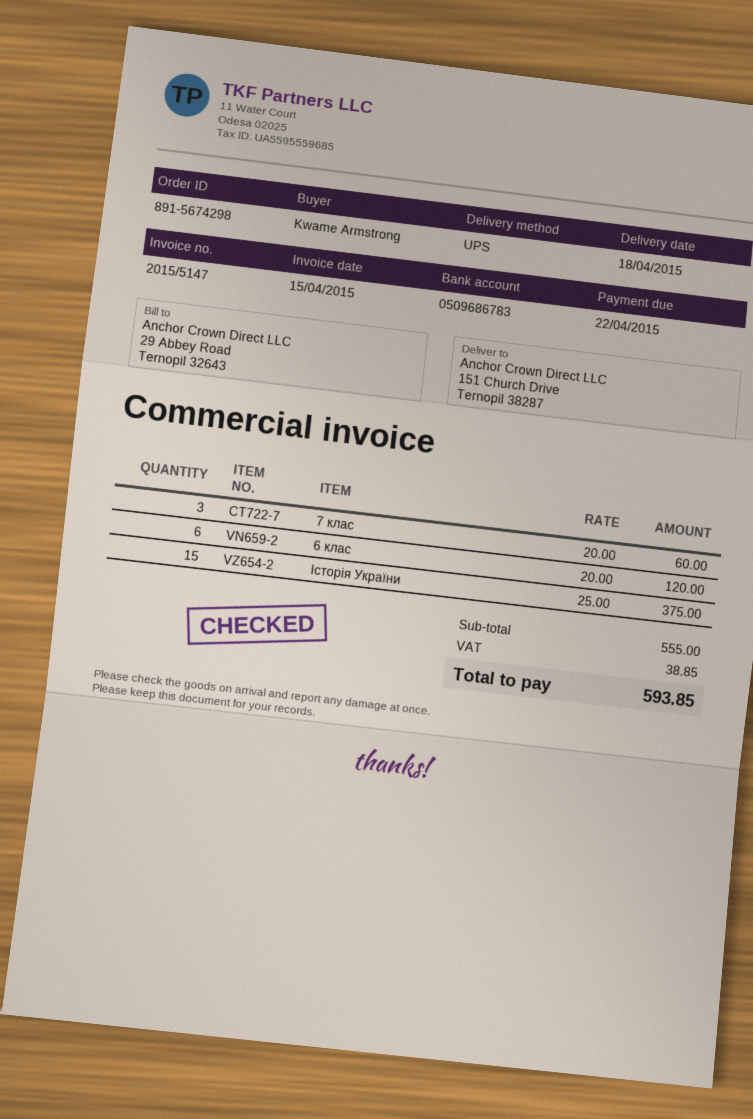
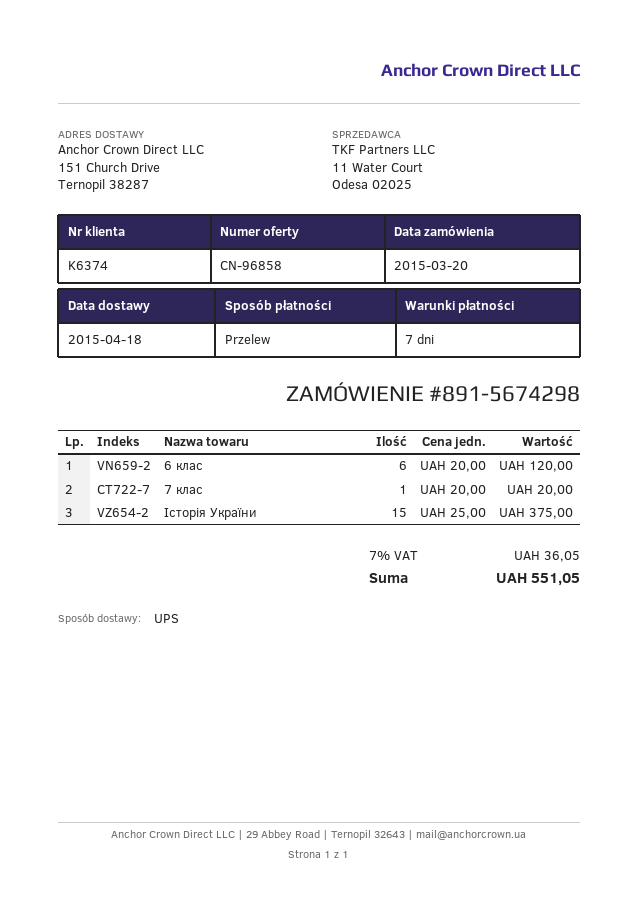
7 клас: 3 x 20.00 = 60.00 -> 1 x 20.00 = 20.00
tax: 38.85 -> 36.05
total: 593.85 -> 551.05

